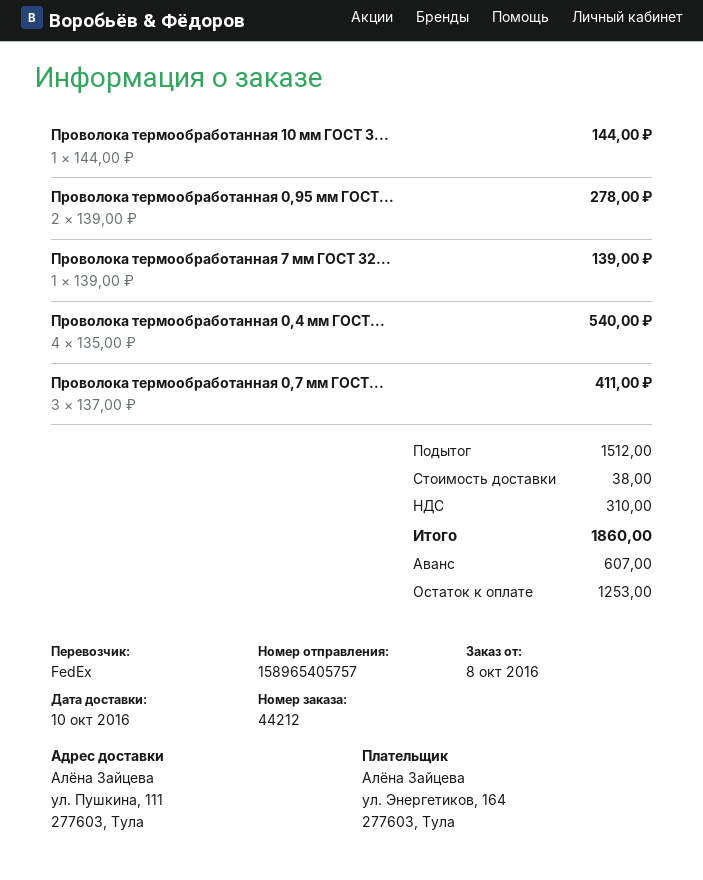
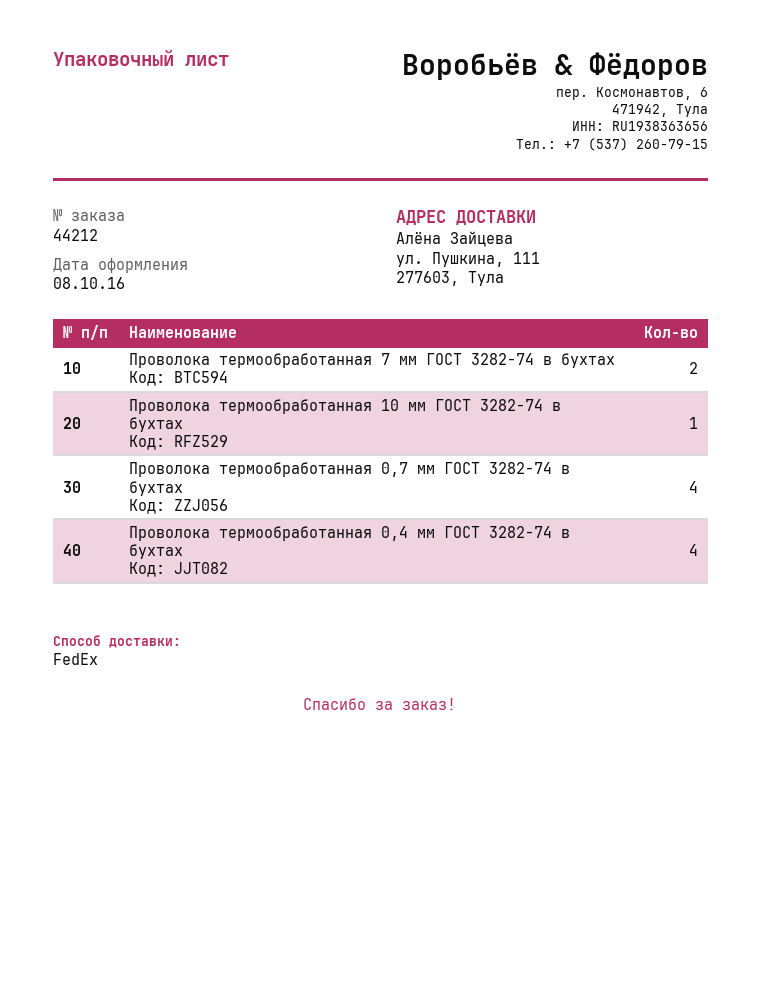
Проволока термообработанная 0,95 мм ГОСТ...: 2 -> none
Проволока термообработанная 7 мм ГОСТ 32...: 1 -> 2
Проволока термообработанная 0,7 мм ГОСТ...: 3 -> 4

